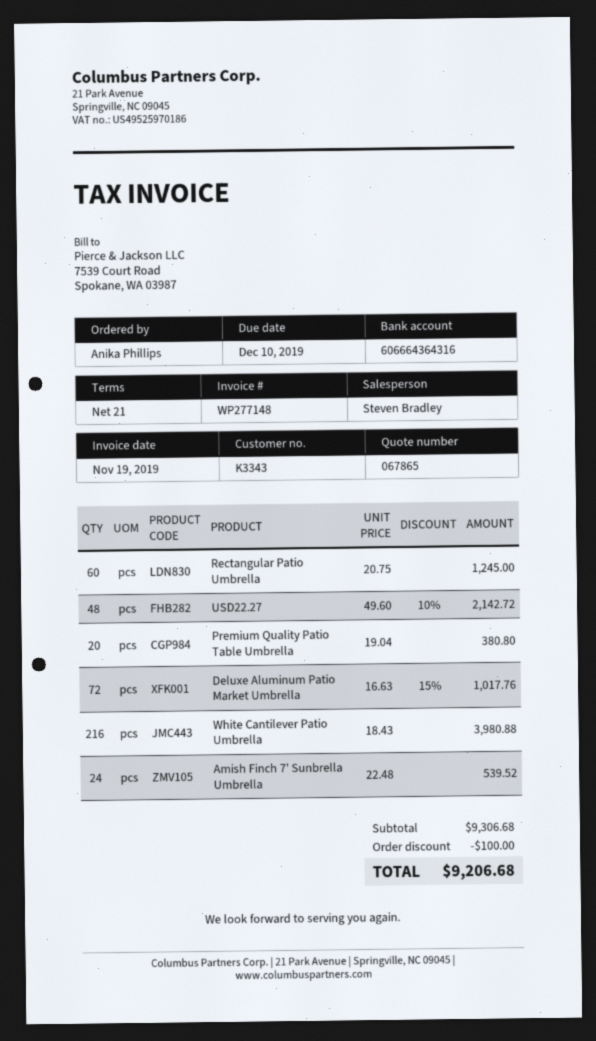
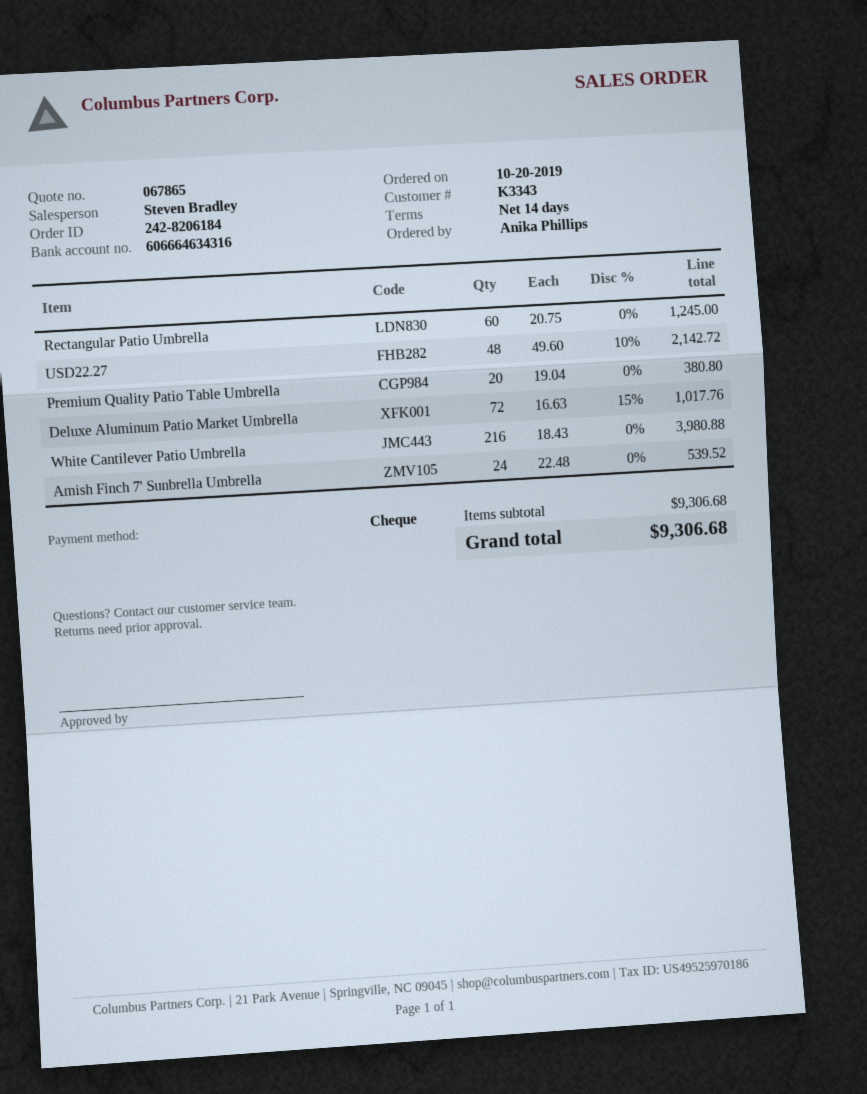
payment terms: 21 days -> 14 days
bank account: 606664364316 -> 606664634316
discount: 100.00 -> none
total: 9206.68 -> 9306.68

